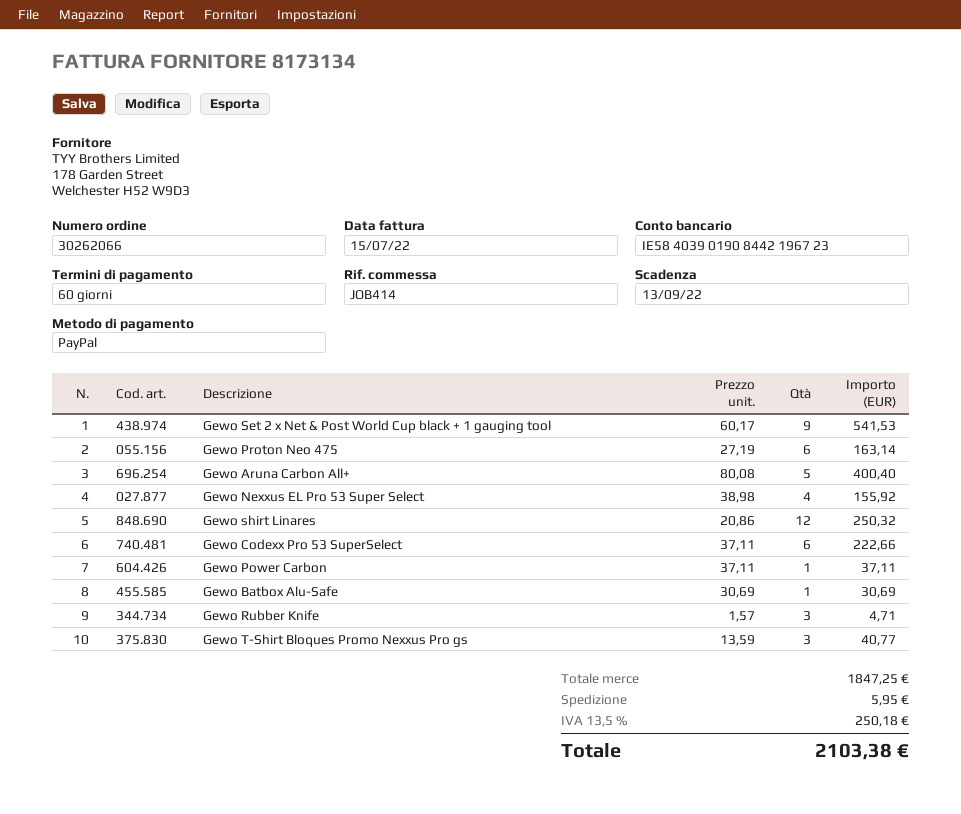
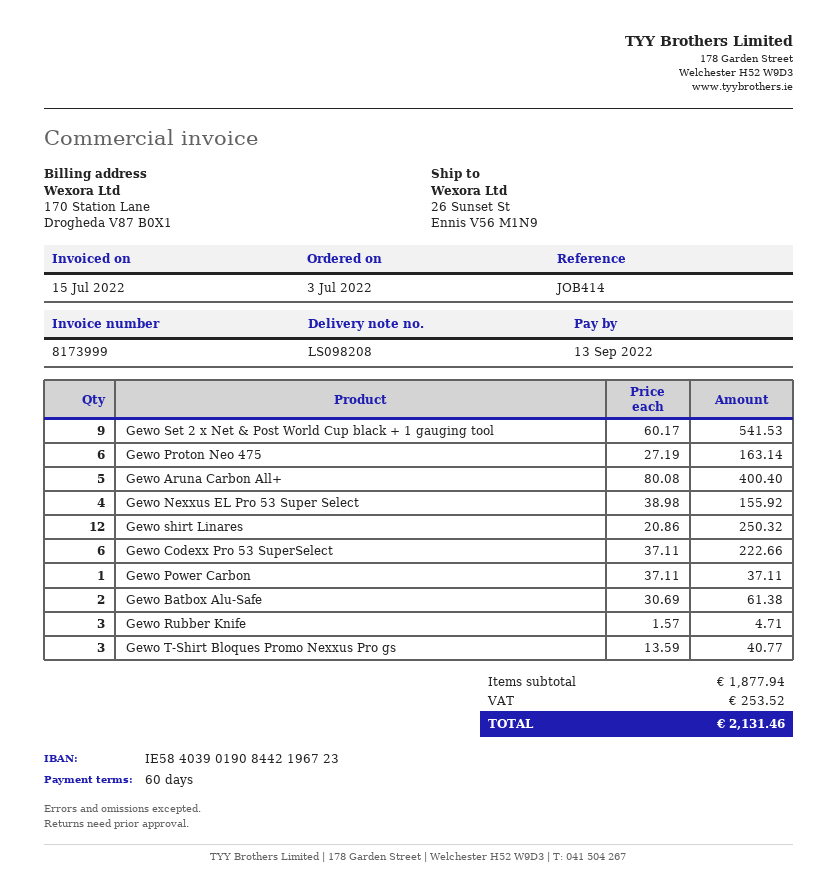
invoice number: 8173134 -> 8173999
Gewo Batbox Alu-Safe: 1 x 30.69 = 30.69 -> 2 x 30.69 = 61.38
subtotal: 1847.25 -> 1877.94
shipping: 5.95 -> none
tax: 250.18 -> 253.52
total: 2103.38 -> 2131.46

